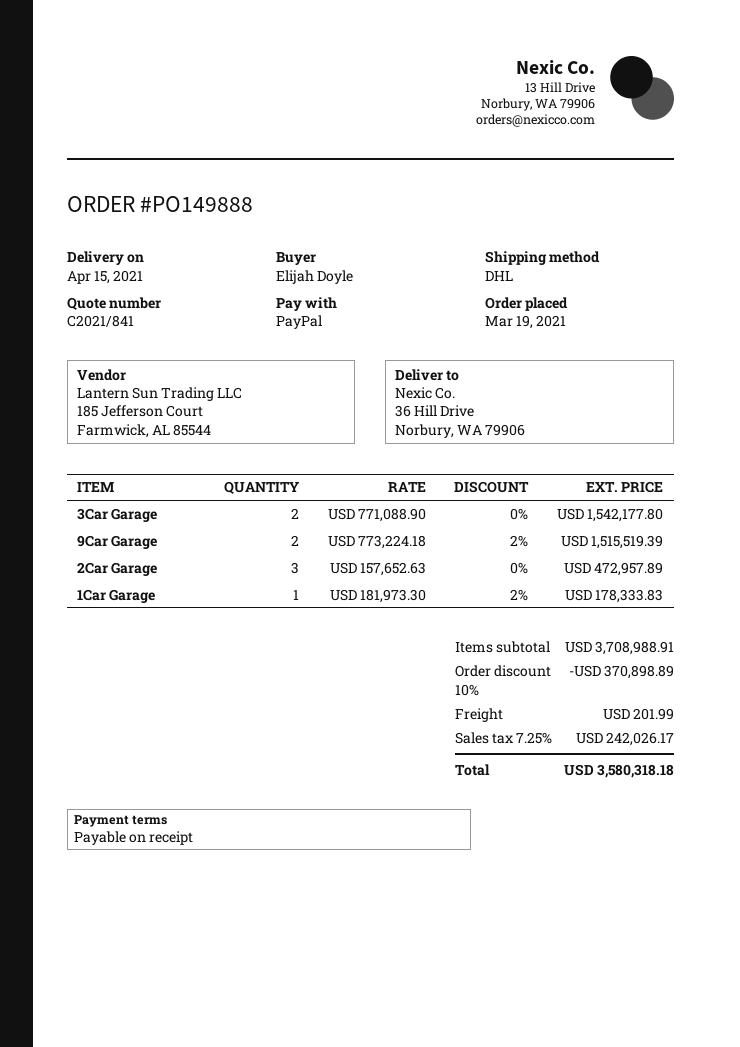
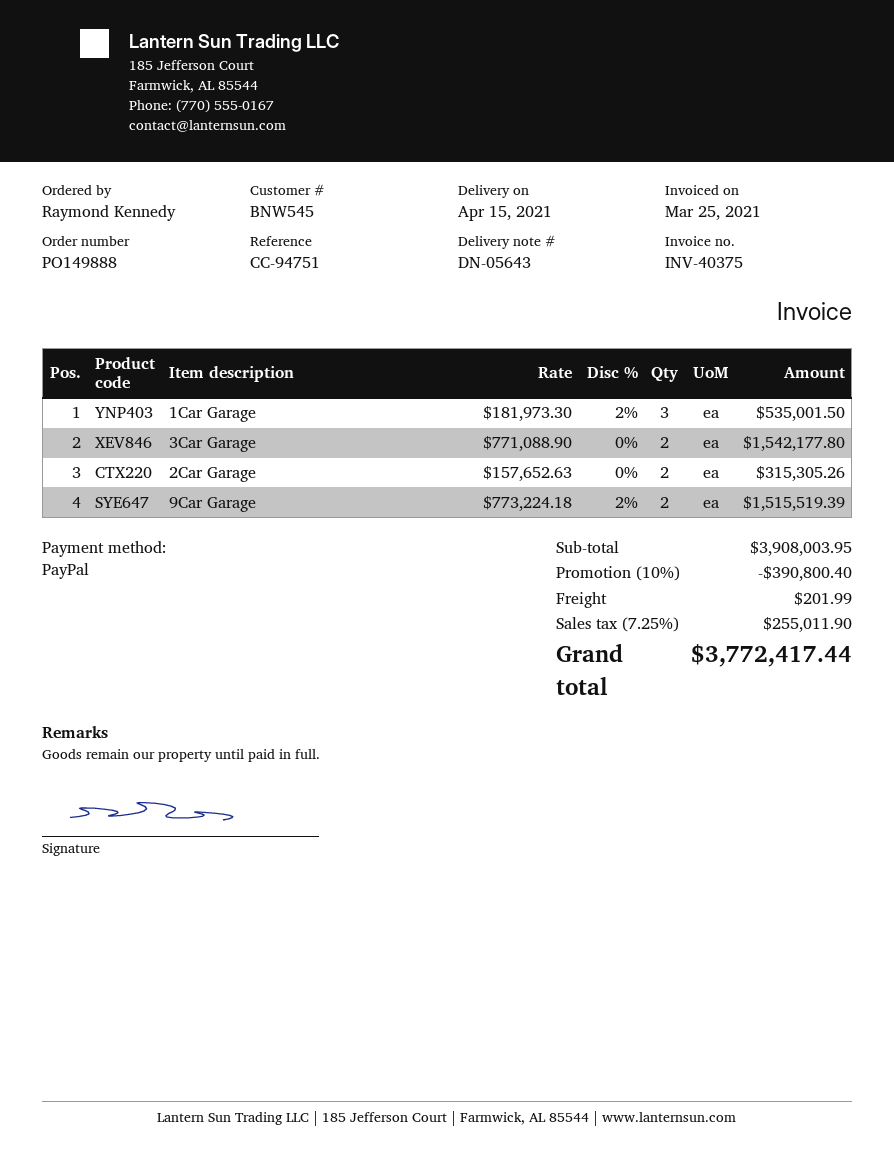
ordered by: Elijah Doyle -> Raymond Kennedy
2Car Garage: 3 x 157652.63 = 472957.89 -> 2 x 157652.63 = 315305.26
1Car Garage: 1 x 181973.30 - 2% = 178333.83 -> 3 x 181973.30 - 2% = 535001.50
subtotal: 3708988.91 -> 3908003.95
discount: 10% = 370898.89 -> 10% = 390800.40
tax: 7.25% = 242026.17 -> 7.25% = 255011.90
total: 3580318.18 -> 3772417.44

